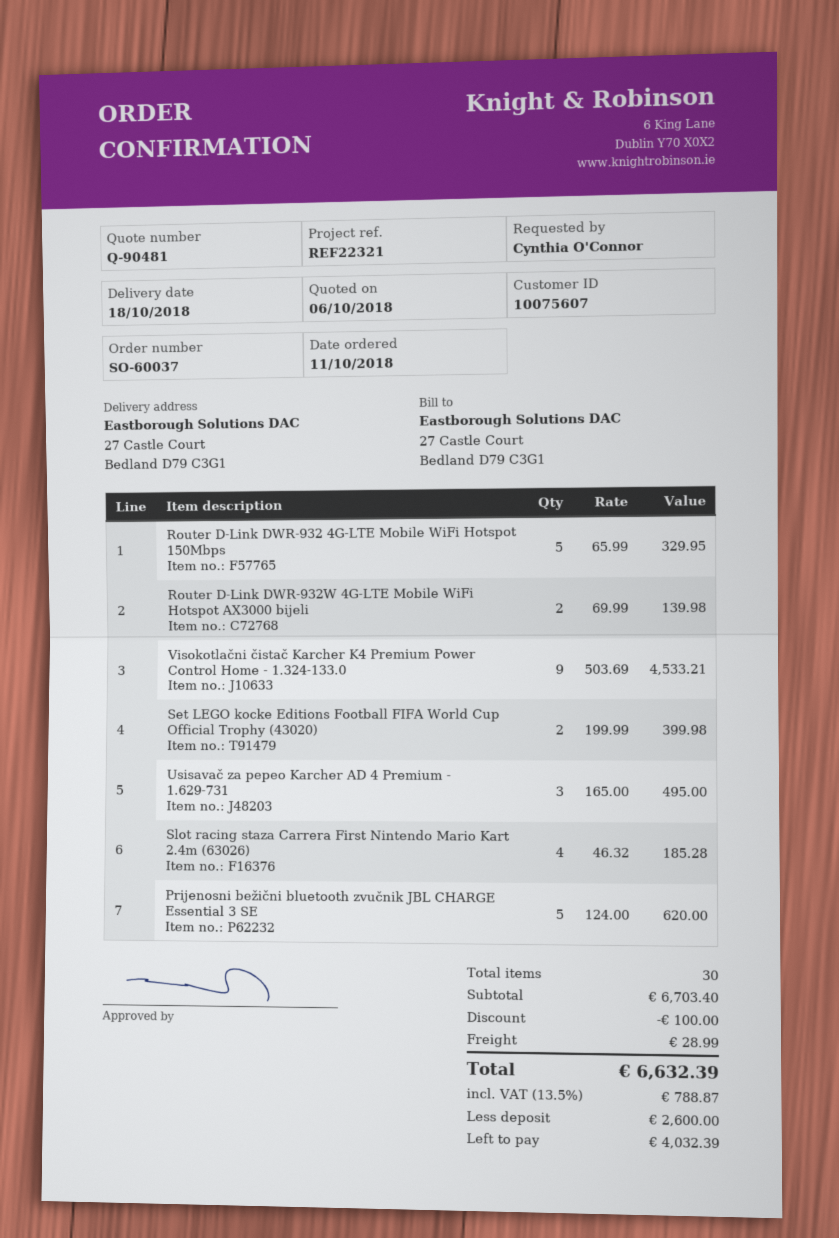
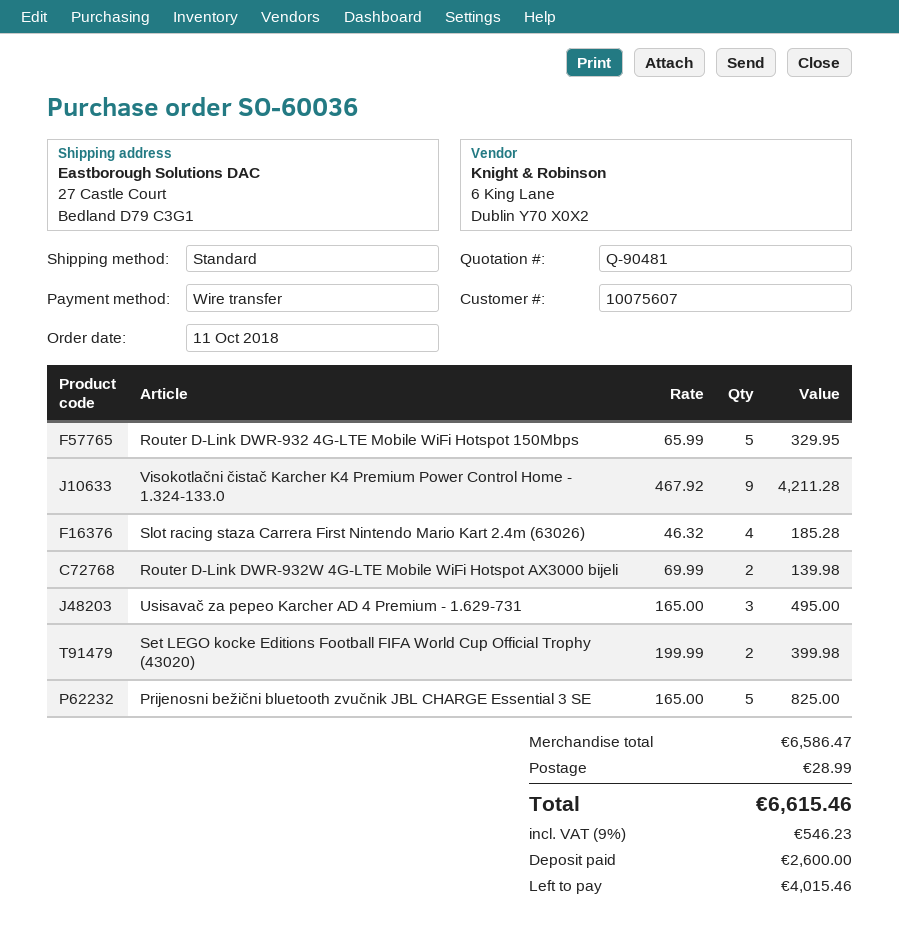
order number: SO-60037 -> SO-60036
Visokotlačni čistač Karcher K4 Premium Power Control Home - 1.324-133.0: 9 x 503.69 = 4533.21 -> 9 x 467.92 = 4211.28
Prijenosni bežični bluetooth zvučnik JBL CHARGE Essential 3 SE: 5 x 124.00 = 620.00 -> 5 x 165.00 = 825.00
subtotal: 6703.40 -> 6586.47
discount: 100.00 -> none
tax: 13.5% = 788.87 -> 9% = 546.23
total: 6632.39 -> 6615.46
balance: 4032.39 -> 4015.46

